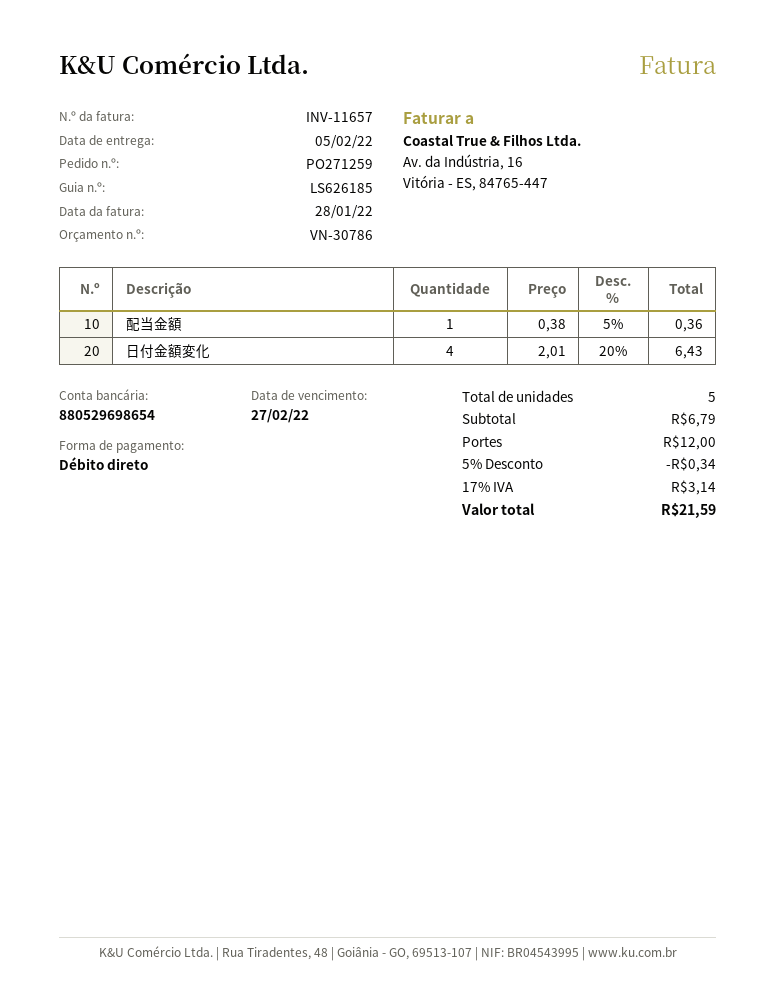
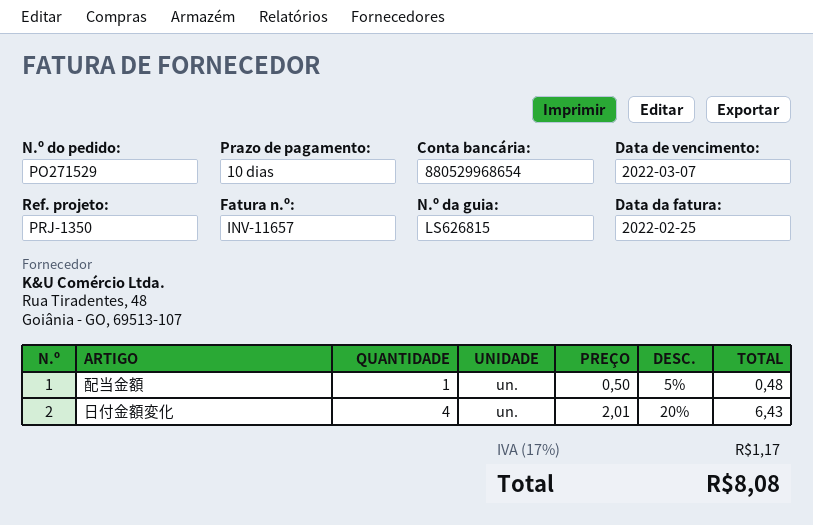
order number: PO271259 -> PO271529
delivery note number: LS626185 -> LS626815
invoice date: 2022-01-28 -> 2022-02-25
due date: 2022-02-27 -> 2022-03-07
bank account: 880529698654 -> 880529968654
配当金額: 1 x 0.38 - 5% = 0.36 -> 1 x 0.50 - 5% = 0.48
discount: 5% = 0.34 -> none
shipping: 12.00 -> none
tax: 17% = 3.14 -> 17% = 1.17
total: 21.59 -> 8.08

